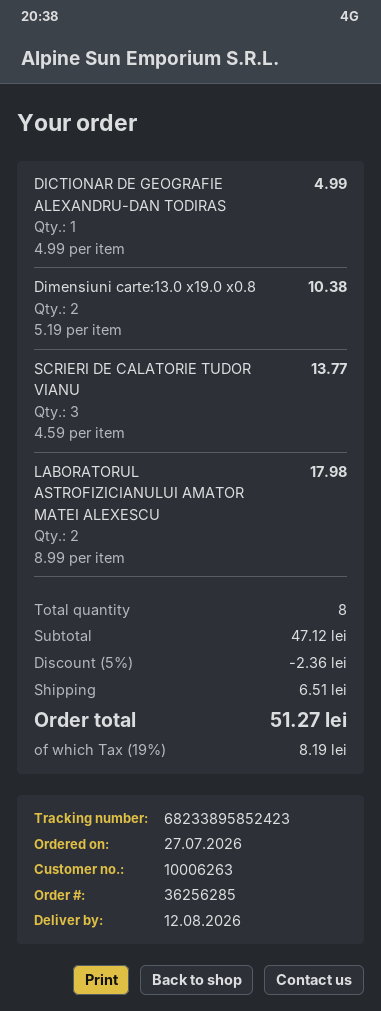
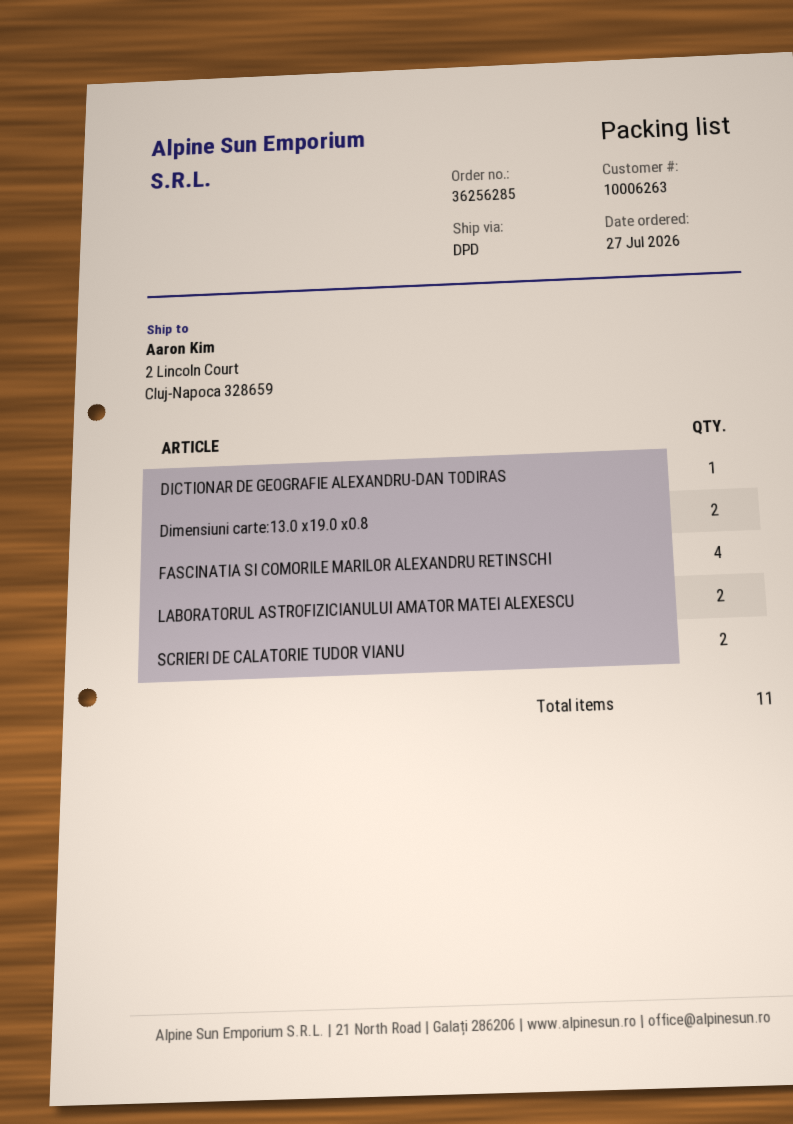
SCRIERI DE CALATORIE TUDOR VIANU: 3 -> 2
FASCINATIA SI COMORILE MARILOR ALEXANDRU RETINSCHI: none -> 4
total quantity: 8 -> 11

